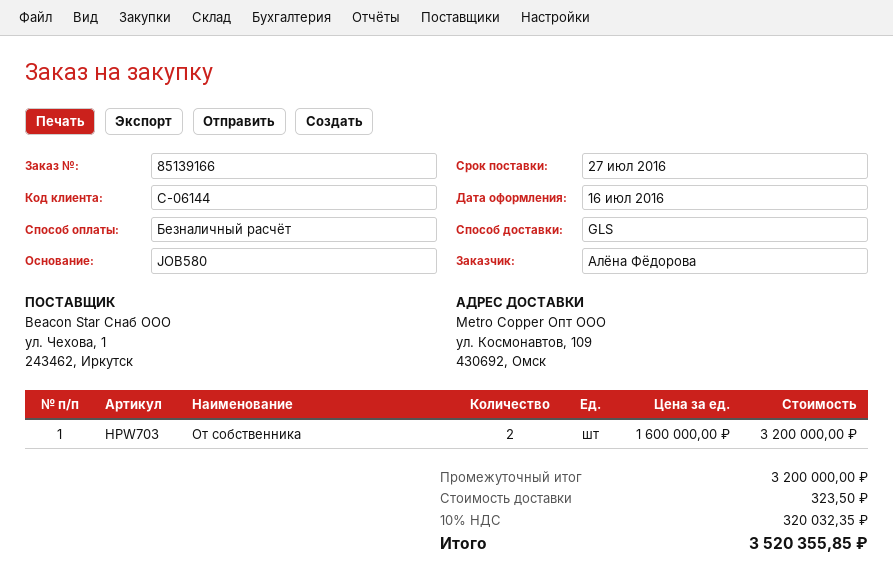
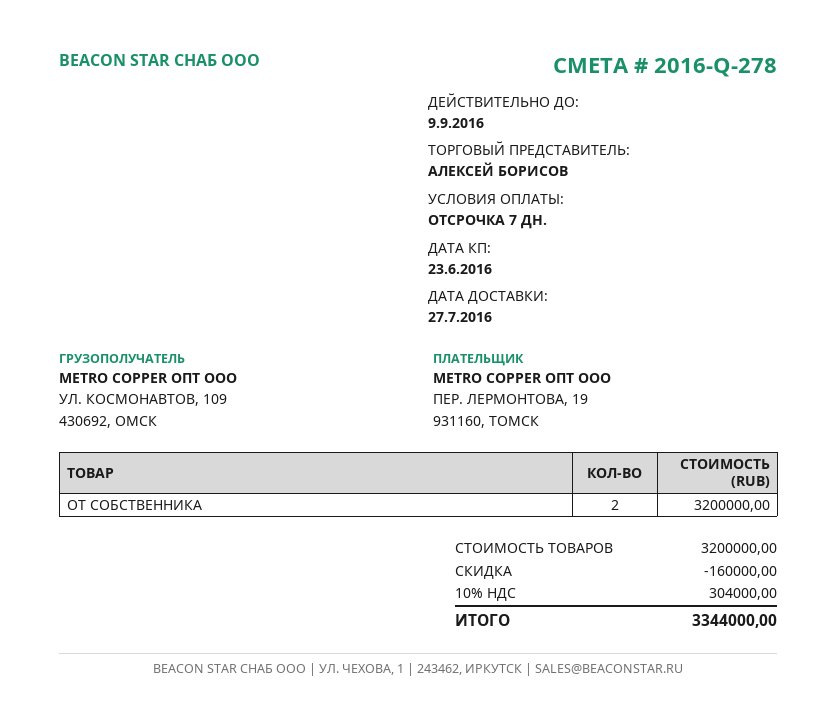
discount: none -> 160000.00
shipping: 323.50 -> none
tax: 10% = 320032.35 -> 10% = 304000.00
total: 3520355.85 -> 3344000.00

